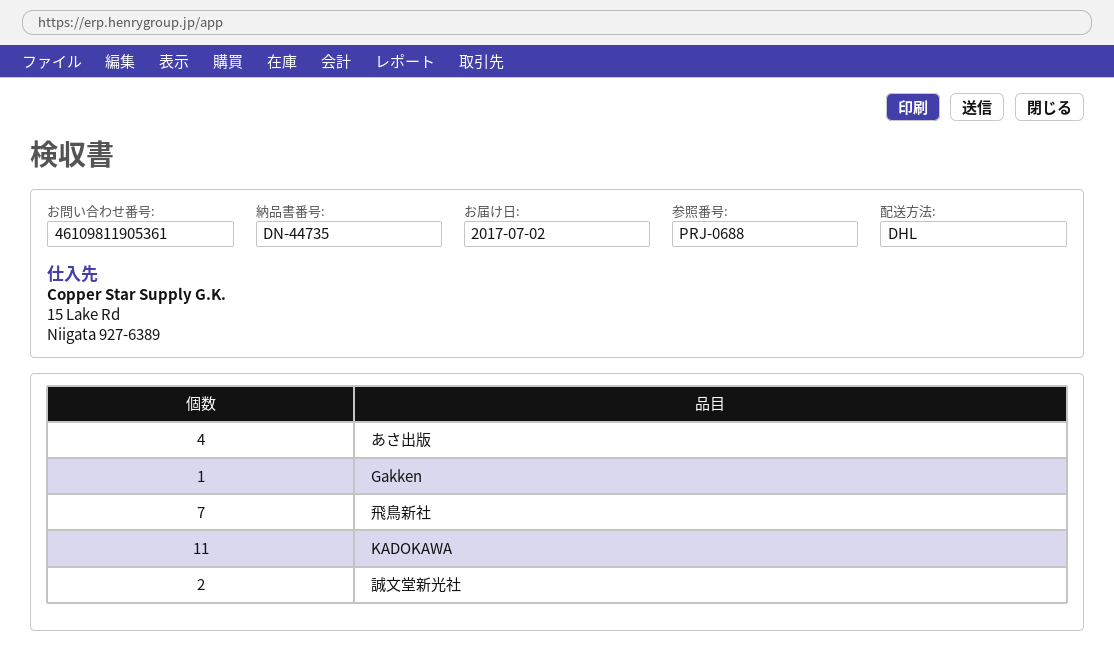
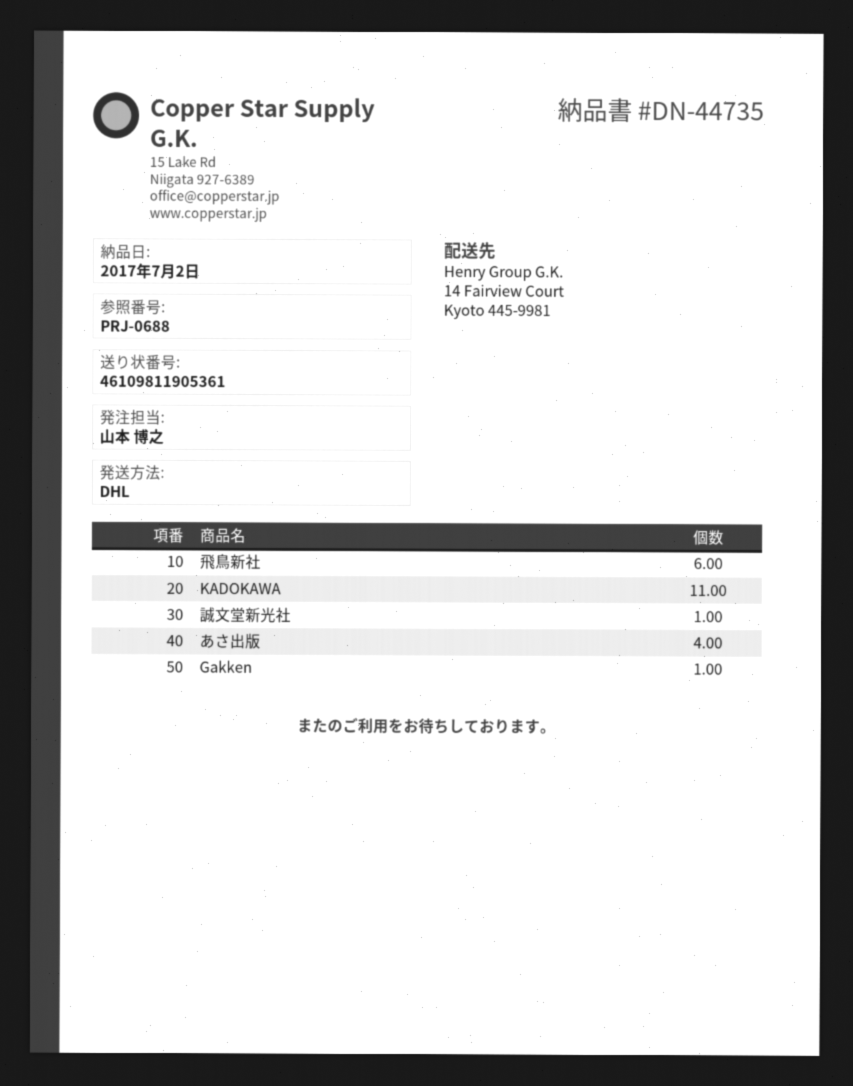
飛鳥新社: 7 -> 6
誠文堂新光社: 2 -> 1

